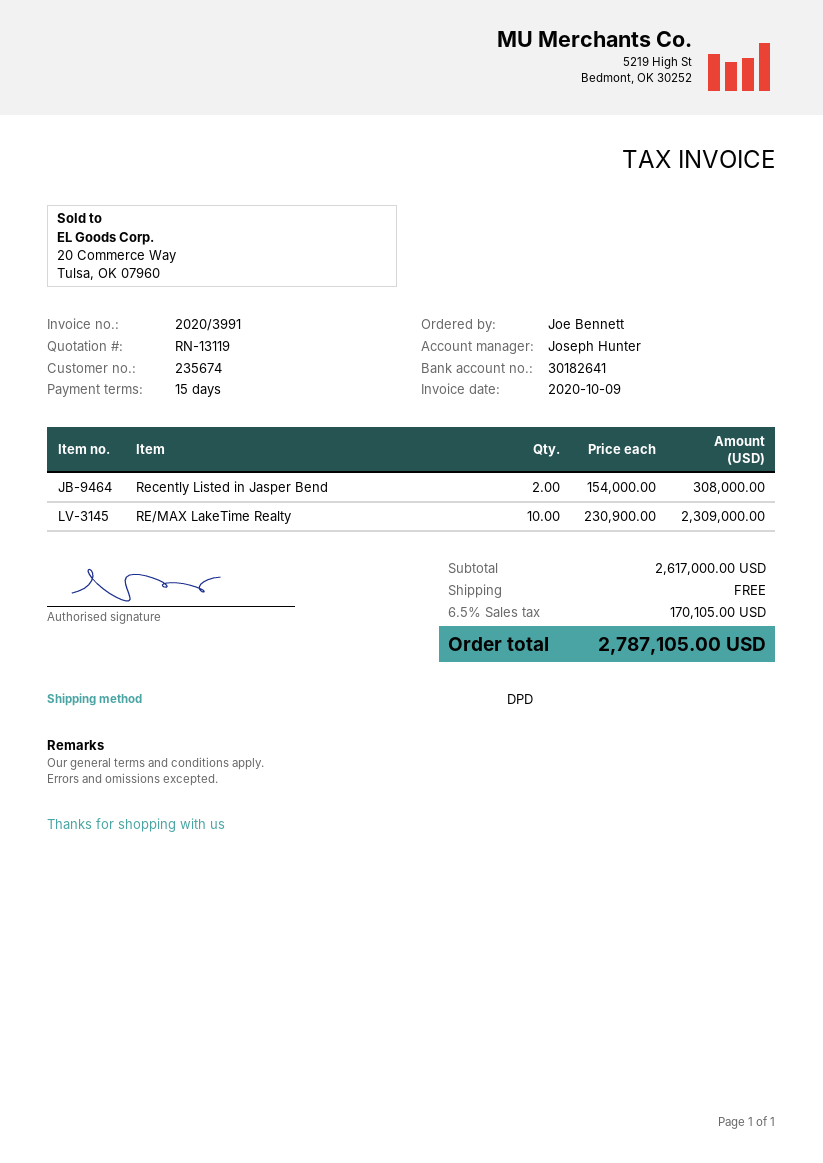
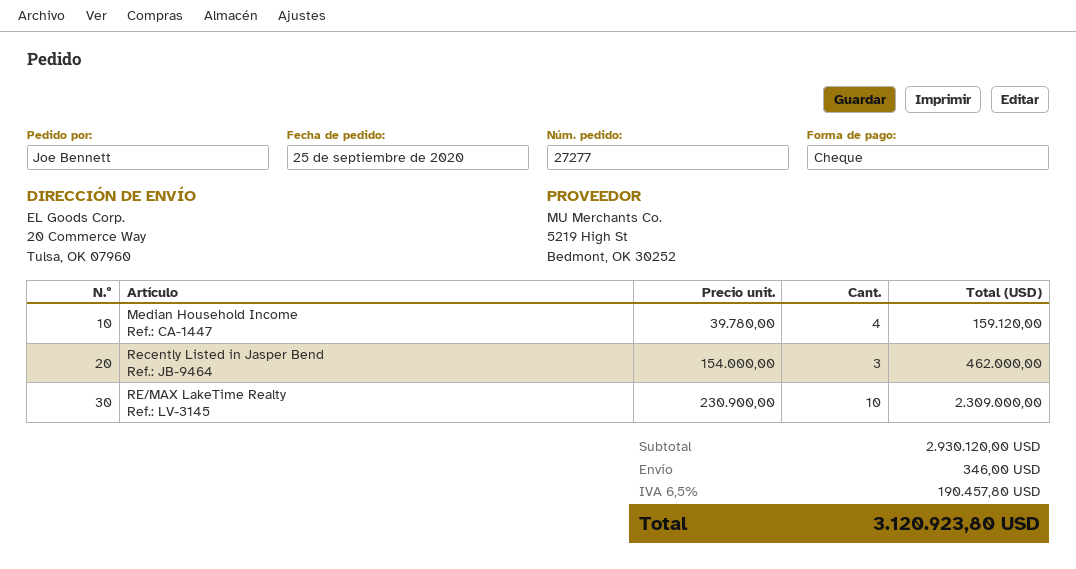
Recently Listed in Jasper Bend: 2 x 154000.00 = 308000.00 -> 3 x 154000.00 = 462000.00
Median Household Income: none -> 4 x 39780.00 = 159120.00
subtotal: 2617000.00 -> 2930120.00
shipping: 0.00 -> 346.00
tax: 6.5% = 170105.00 -> 6.5% = 190457.80
total: 2787105.00 -> 3120923.80

